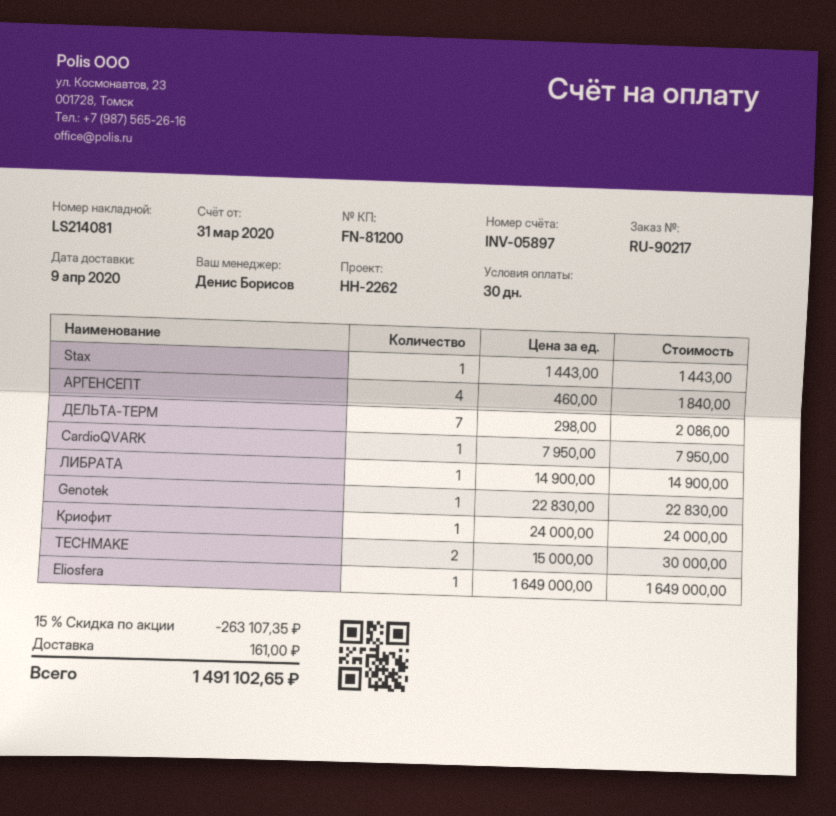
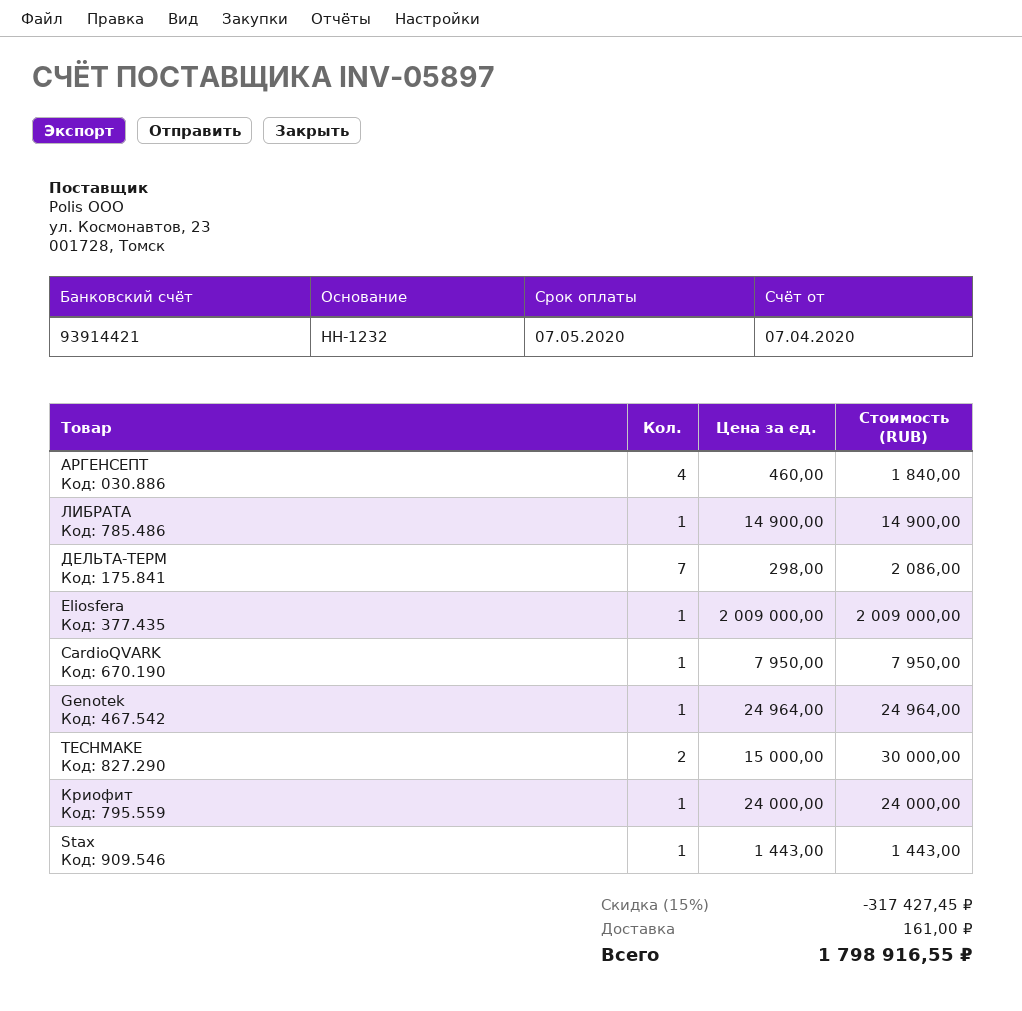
invoice date: 2020-03-31 -> 2020-04-07
reference: HH-2262 -> HH-1232
Genotek: 1 x 22830.00 = 22830.00 -> 1 x 24964.00 = 24964.00
Eliosfera: 1 x 1649000.00 = 1649000.00 -> 1 x 2009000.00 = 2009000.00
discount: 15% = 263107.35 -> 15% = 317427.45
total: 1491102.65 -> 1798916.55

